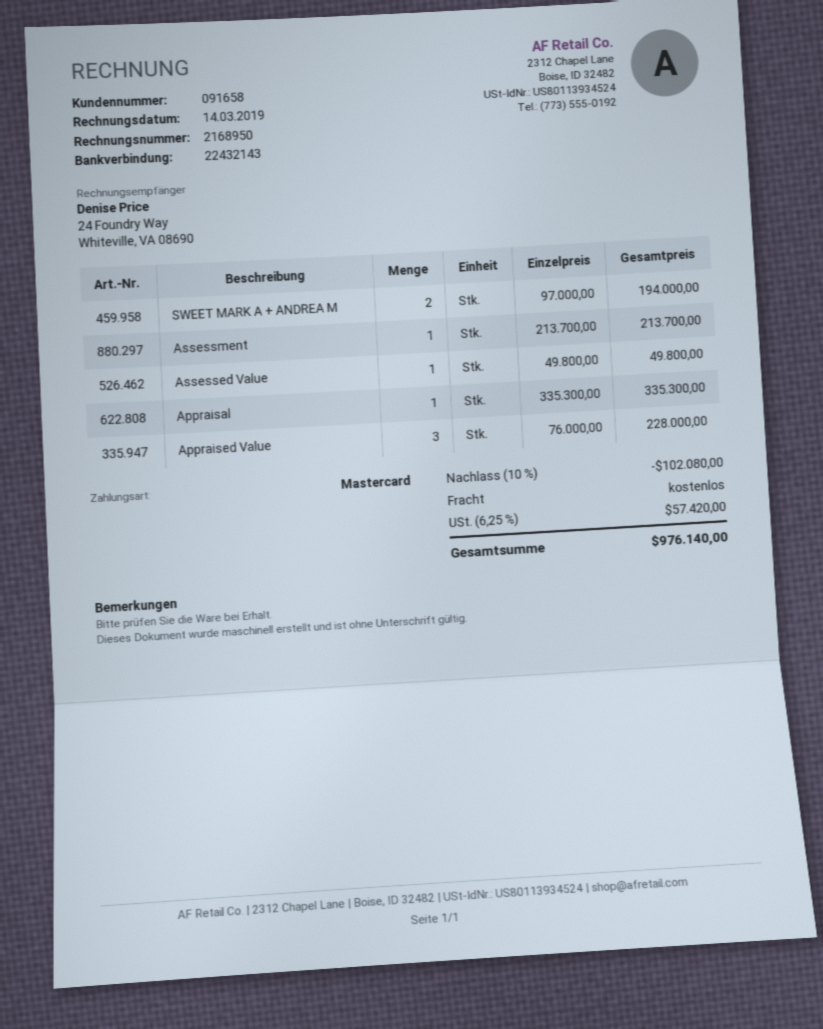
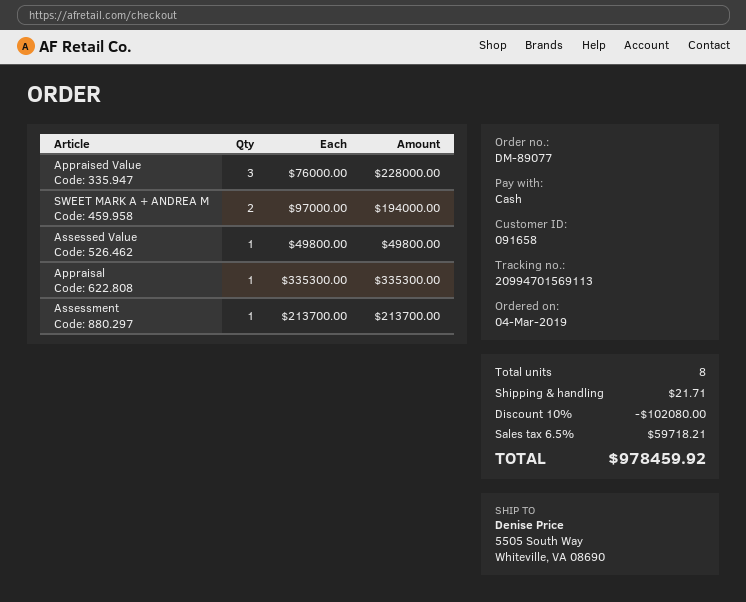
payment method: Mastercard -> cash
shipping: 0.00 -> 21.71
tax: 6.25% = 57420.00 -> 6.5% = 59718.21
total: 976140.00 -> 978459.92

